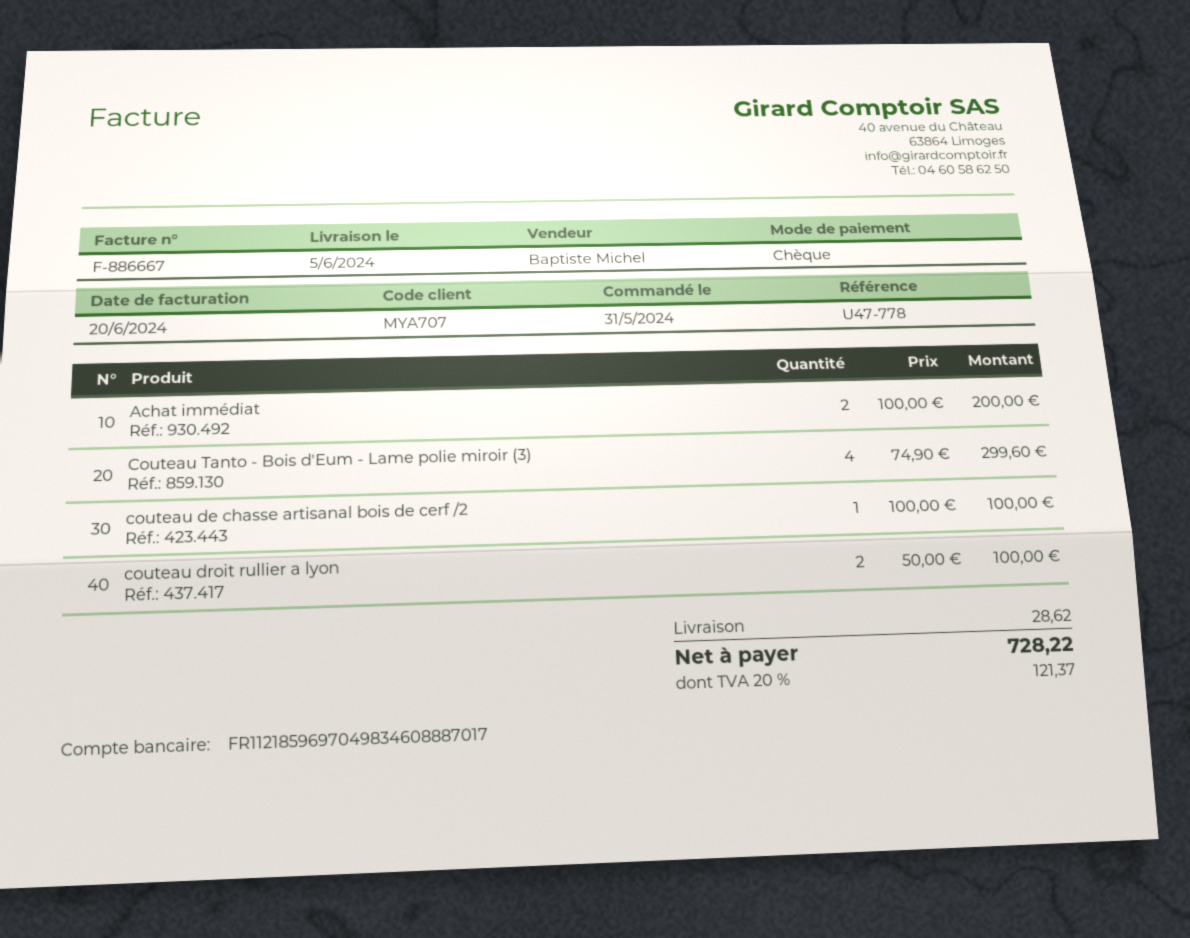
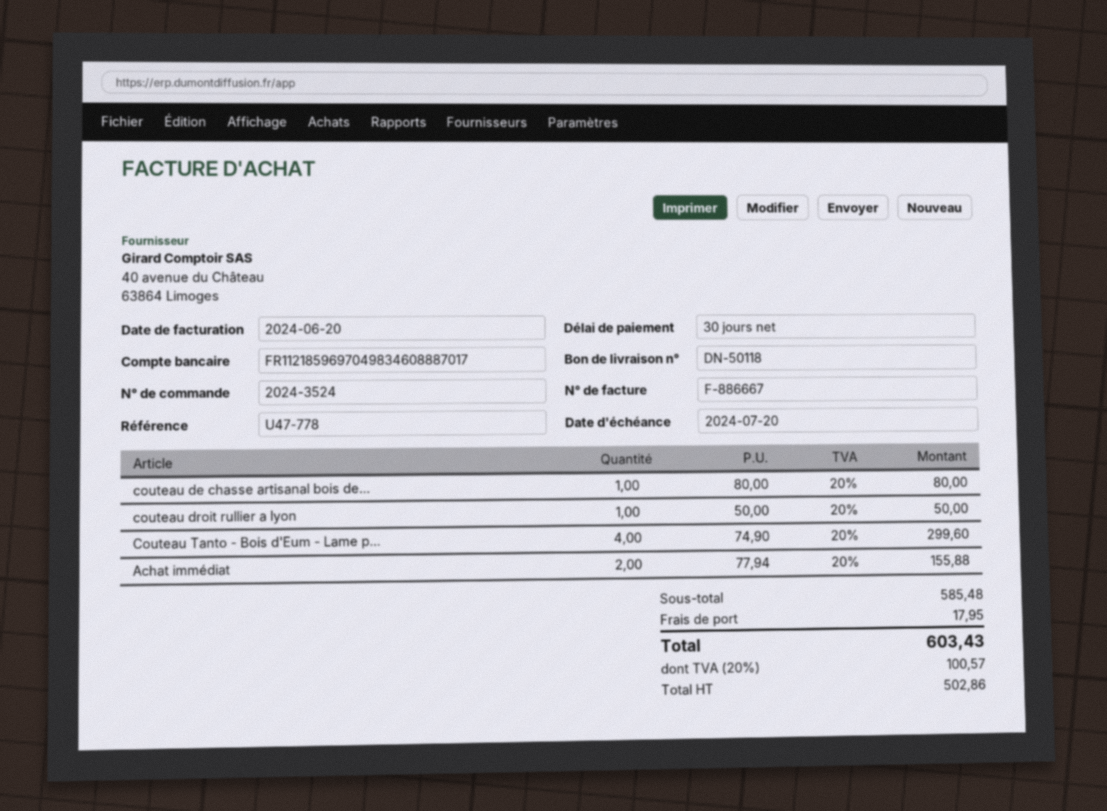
Achat immédiat: 2 x 100.00 = 200.00 -> 2 x 77.94 = 155.88
couteau de chasse artisanal bois de cerf /2: 1 x 100.00 = 100.00 -> 1 x 80.00 = 80.00
couteau droit rullier a lyon: 2 x 50.00 = 100.00 -> 1 x 50.00 = 50.00
shipping: 28.62 -> 17.95
tax: 20% = 121.37 -> 20% = 100.57
total: 728.22 -> 603.43

